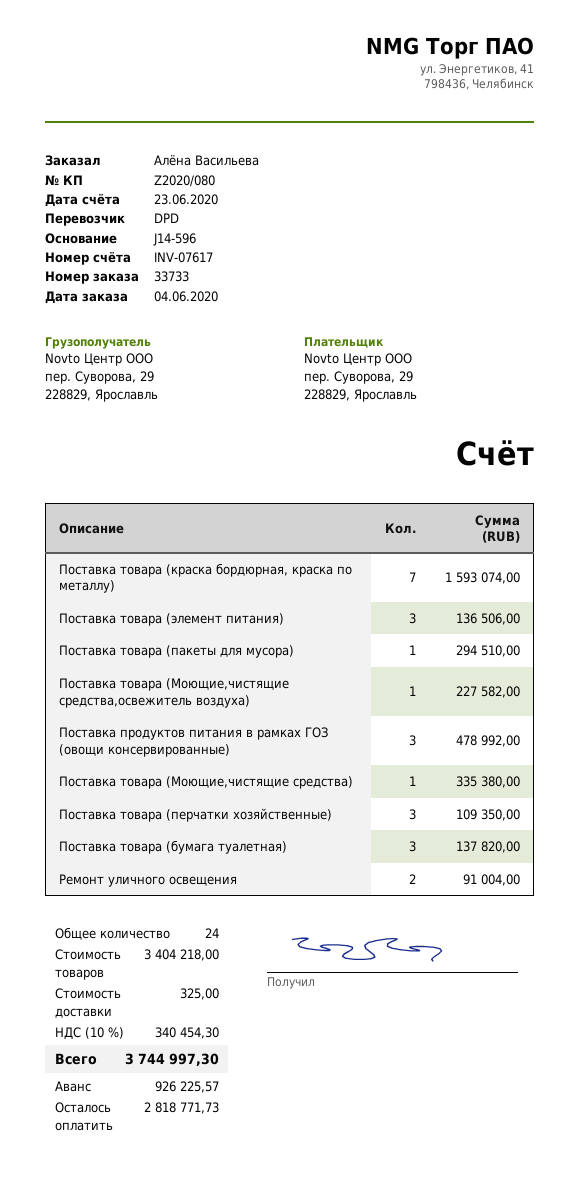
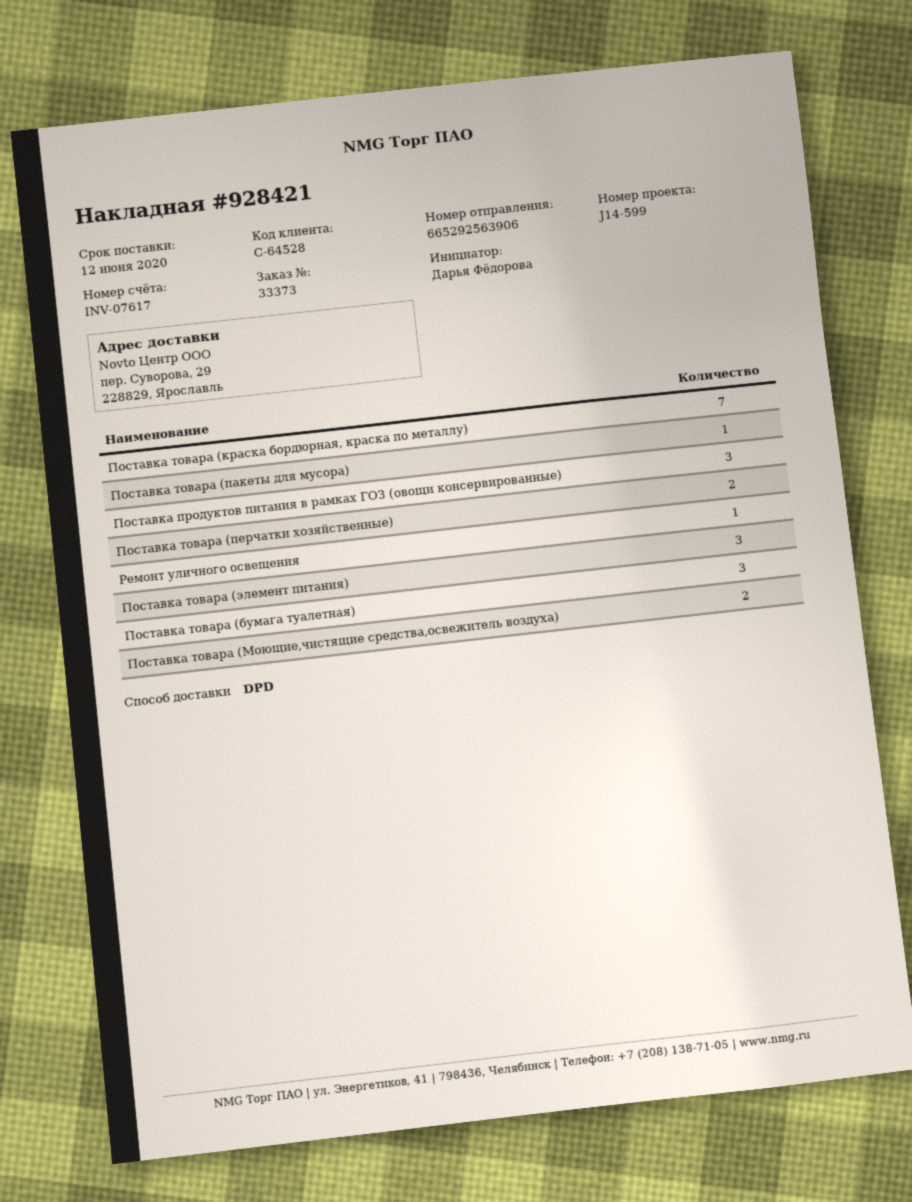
order number: 33733 -> 33373
reference: J14-596 -> J14-599
ordered by: Алёна Васильева -> Дарья Фёдорова
Поставка товара (Моющие,чистящие средства,освежитель воздуха): 1 -> 2
Поставка товара (Моющие,чистящие средства): 1 -> none
Поставка товара (перчатки хозяйственные): 3 -> 2
Ремонт уличного освещения: 2 -> 1

